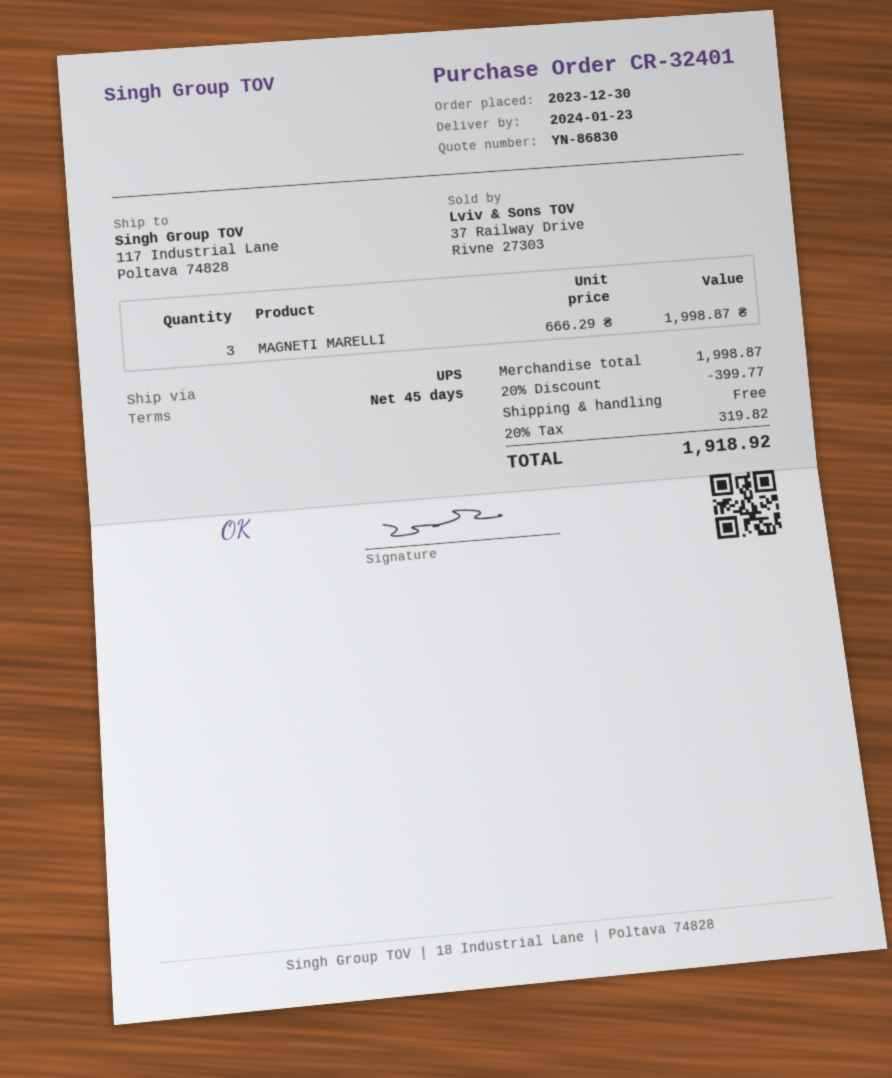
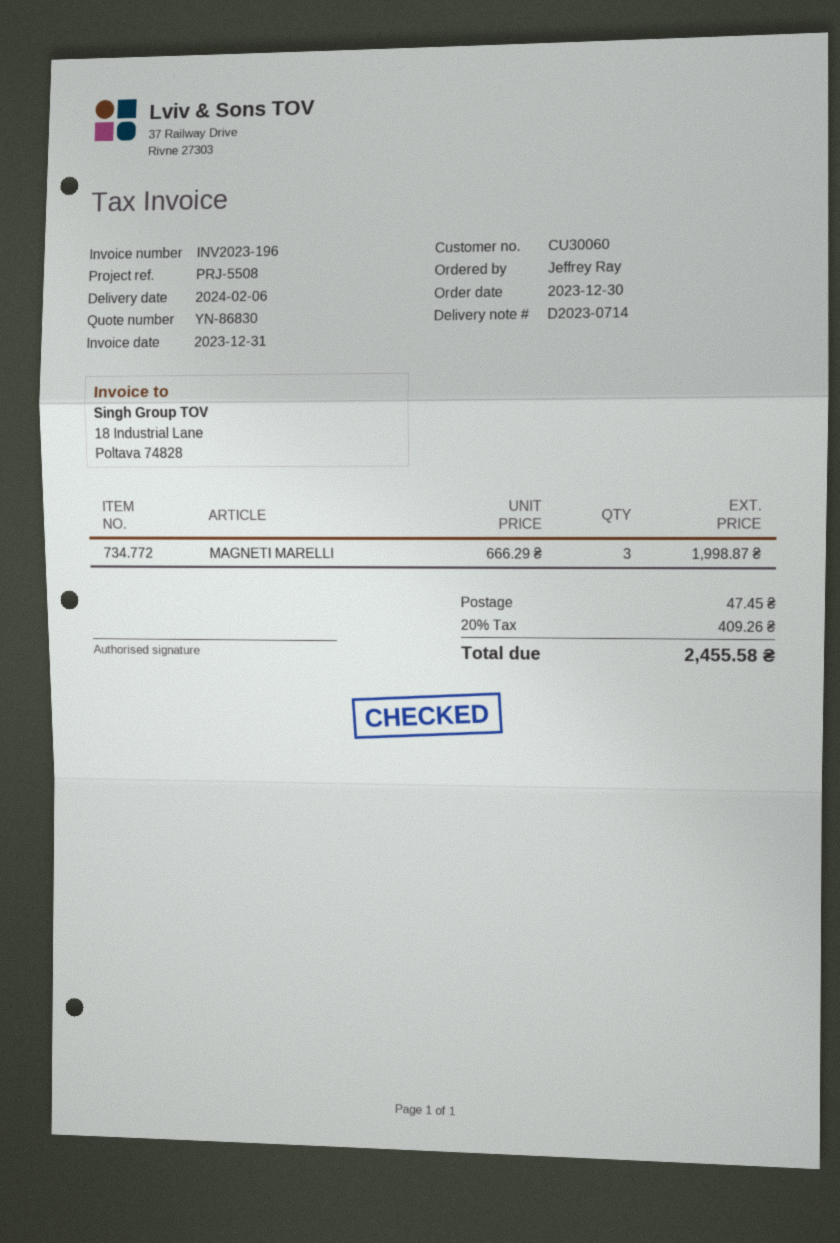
delivery date: 2024-01-23 -> 2024-02-06
discount: 20% = 399.77 -> none
shipping: 0.00 -> 47.45
tax: 20% = 319.82 -> 20% = 409.26
total: 1918.92 -> 2455.58

